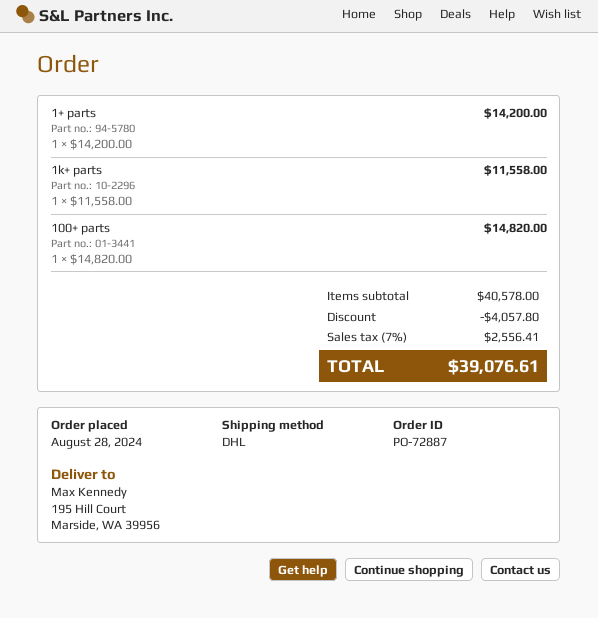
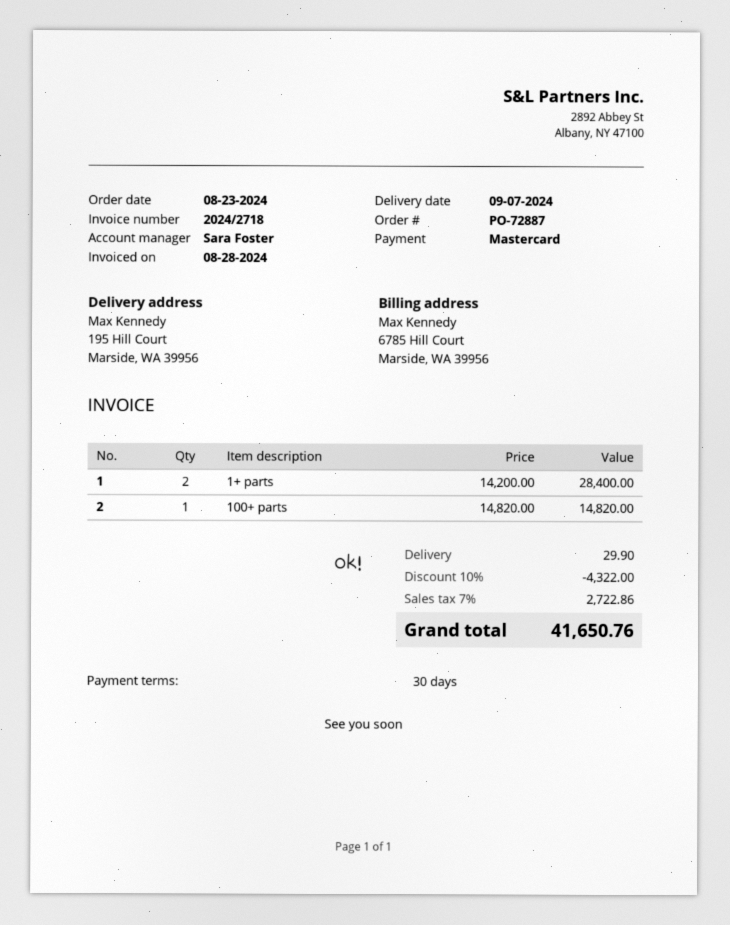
order date: 2024-08-28 -> 2024-08-23
1+ parts: 1 x 14200.00 = 14200.00 -> 2 x 14200.00 = 28400.00
1k+ parts: 1 x 11558.00 = 11558.00 -> none
discount: 4057.80 -> 4322.00
shipping: none -> 29.90
tax: 7% = 2556.41 -> 7% = 2722.86
total: 39076.61 -> 41650.76

